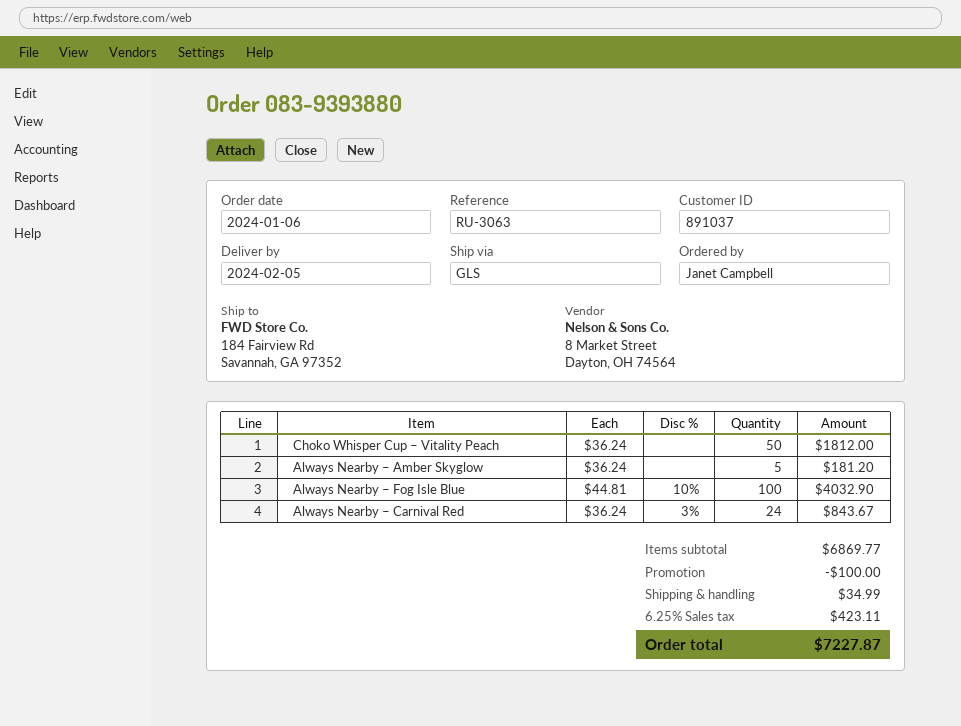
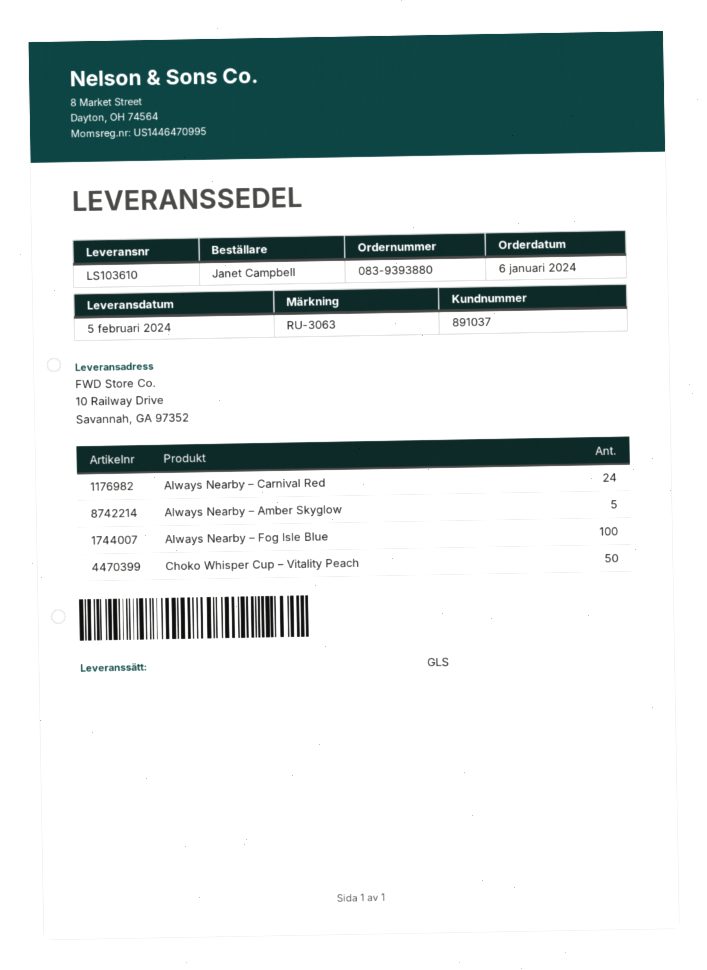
ship to: 184 Fairview Rd, Savannah, GA 97352 -> 10 Railway Drive, Savannah, GA 97352

